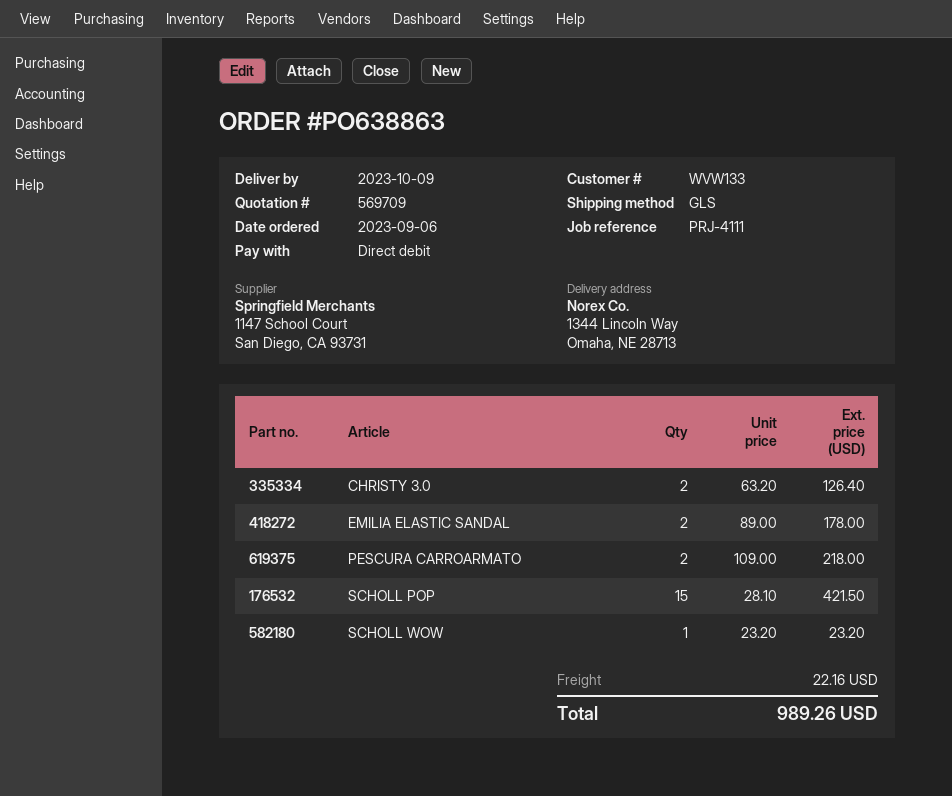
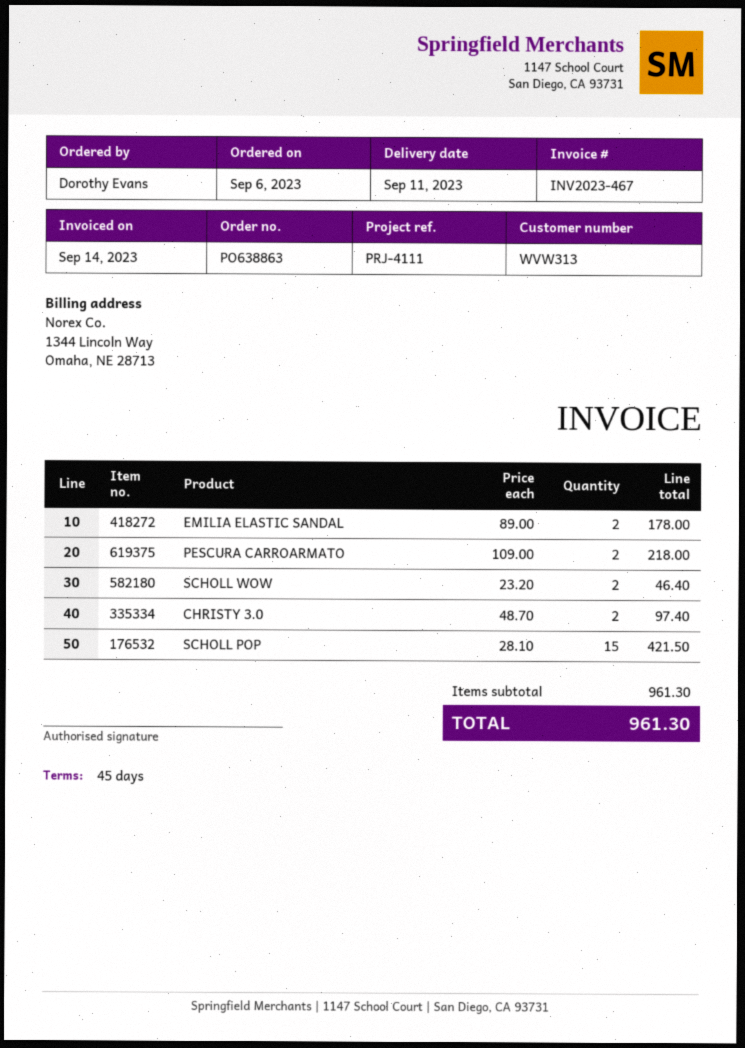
delivery date: 2023-10-09 -> 2023-09-11
customer number: WVW133 -> WVW313
CHRISTY 3.0: 2 x 63.20 = 126.40 -> 2 x 48.70 = 97.40
SCHOLL WOW: 1 x 23.20 = 23.20 -> 2 x 23.20 = 46.40
shipping: 22.16 -> none
total: 989.26 -> 961.30

